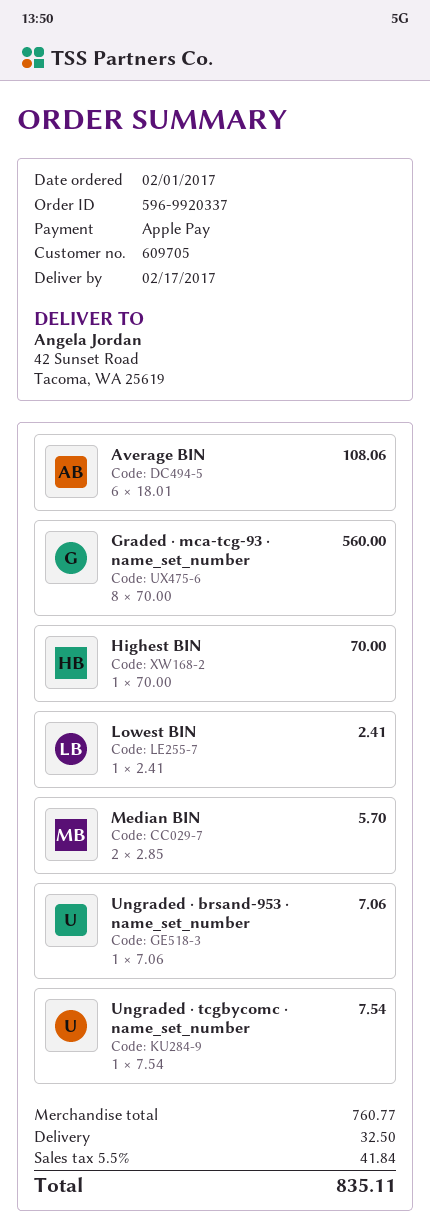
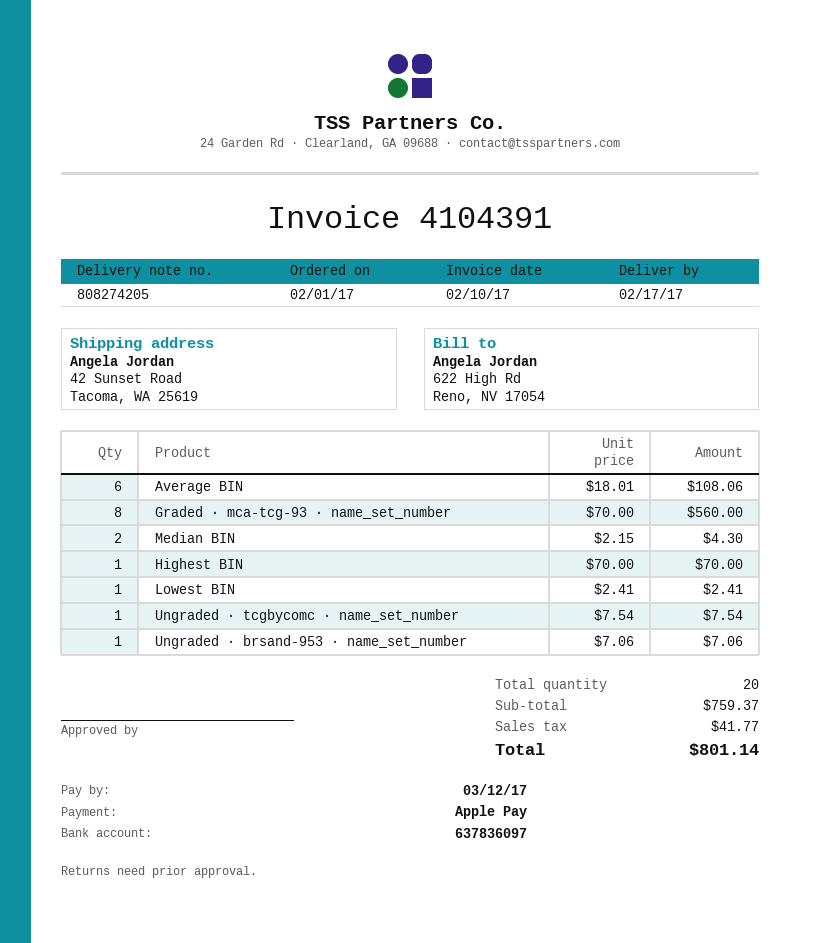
Median BIN: 2 x 2.85 = 5.70 -> 2 x 2.15 = 4.30
subtotal: 760.77 -> 759.37
shipping: 32.50 -> none
tax: 41.84 -> 41.77
total: 835.11 -> 801.14

